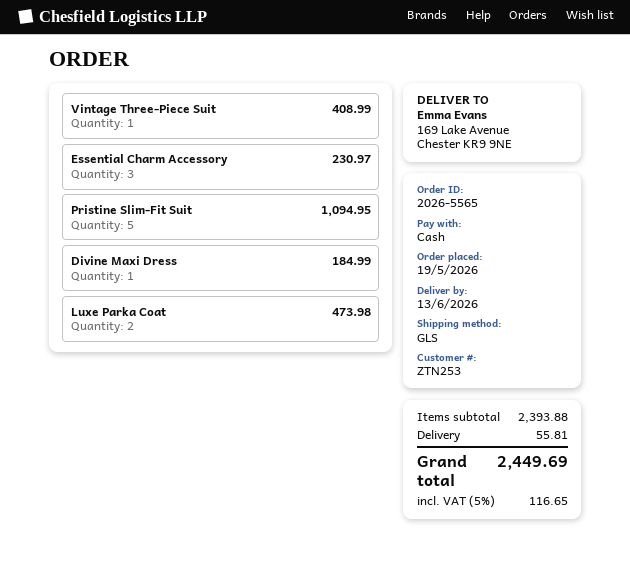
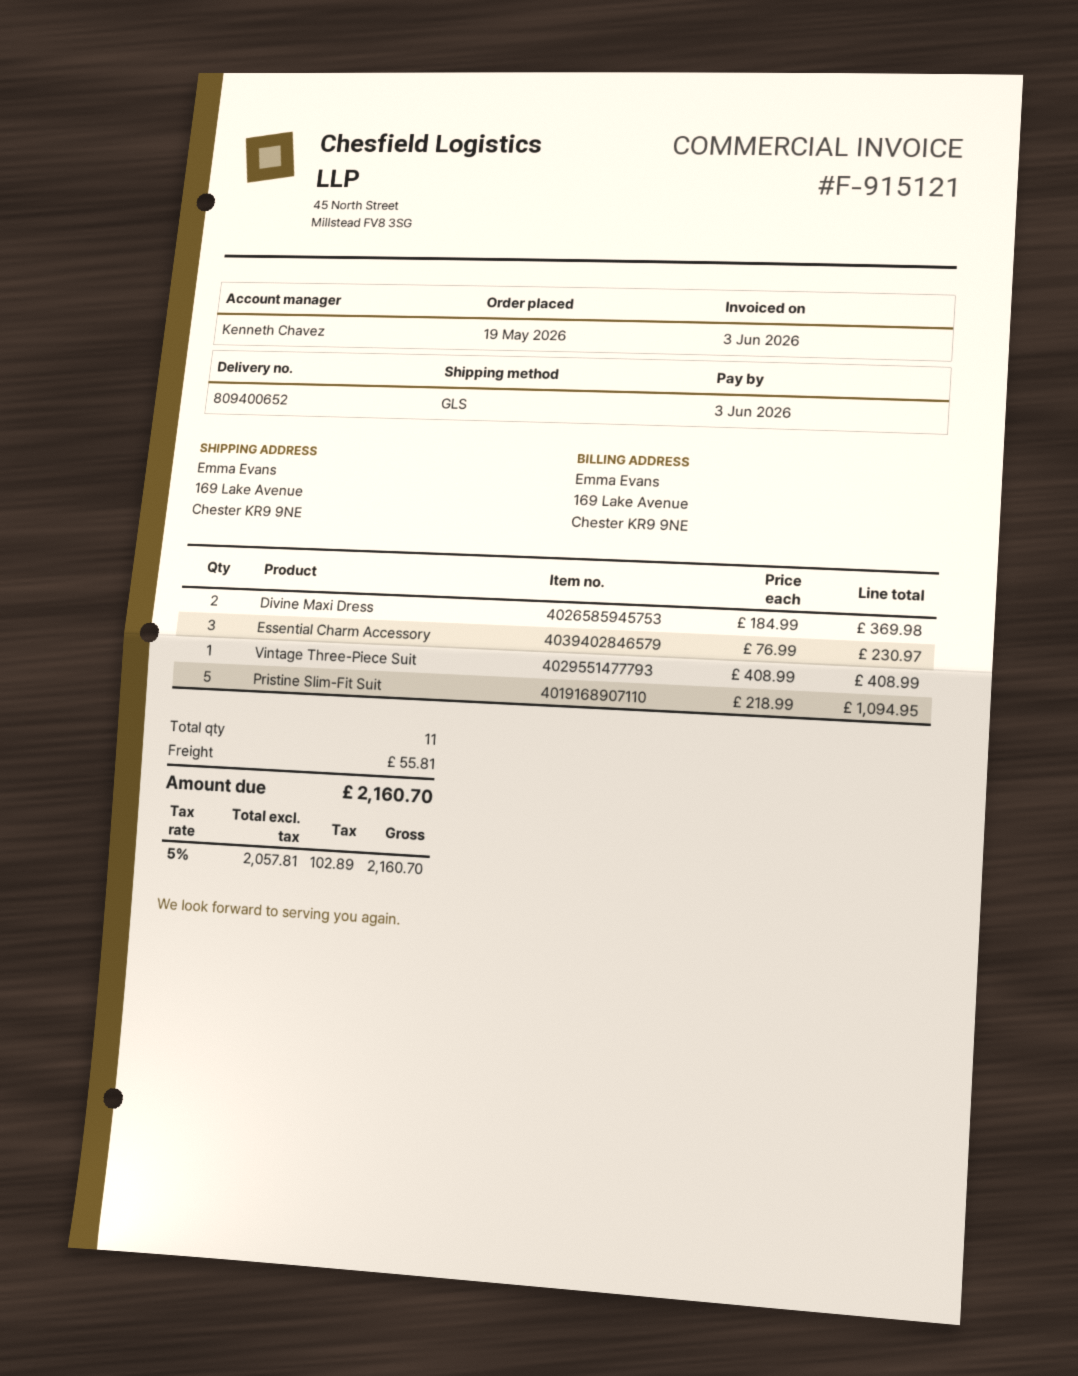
Divine Maxi Dress: 1 for 184.99 -> 2 for 369.98
Luxe Parka Coat: 2 for 473.98 -> none
tax: 5% = 116.65 -> 5% = 102.89
total: 2449.69 -> 2160.70

